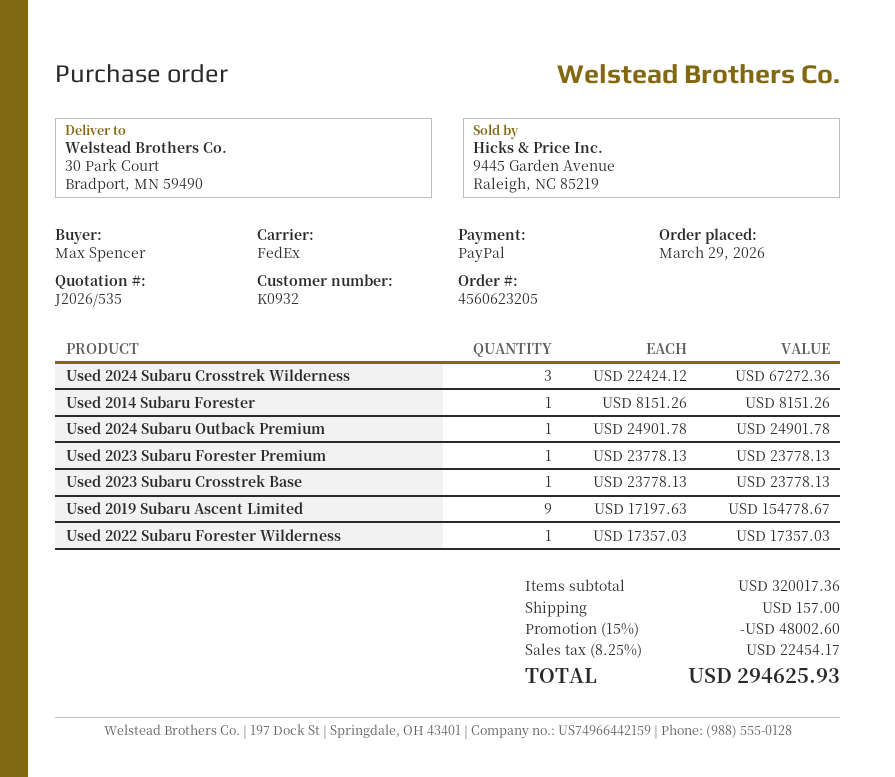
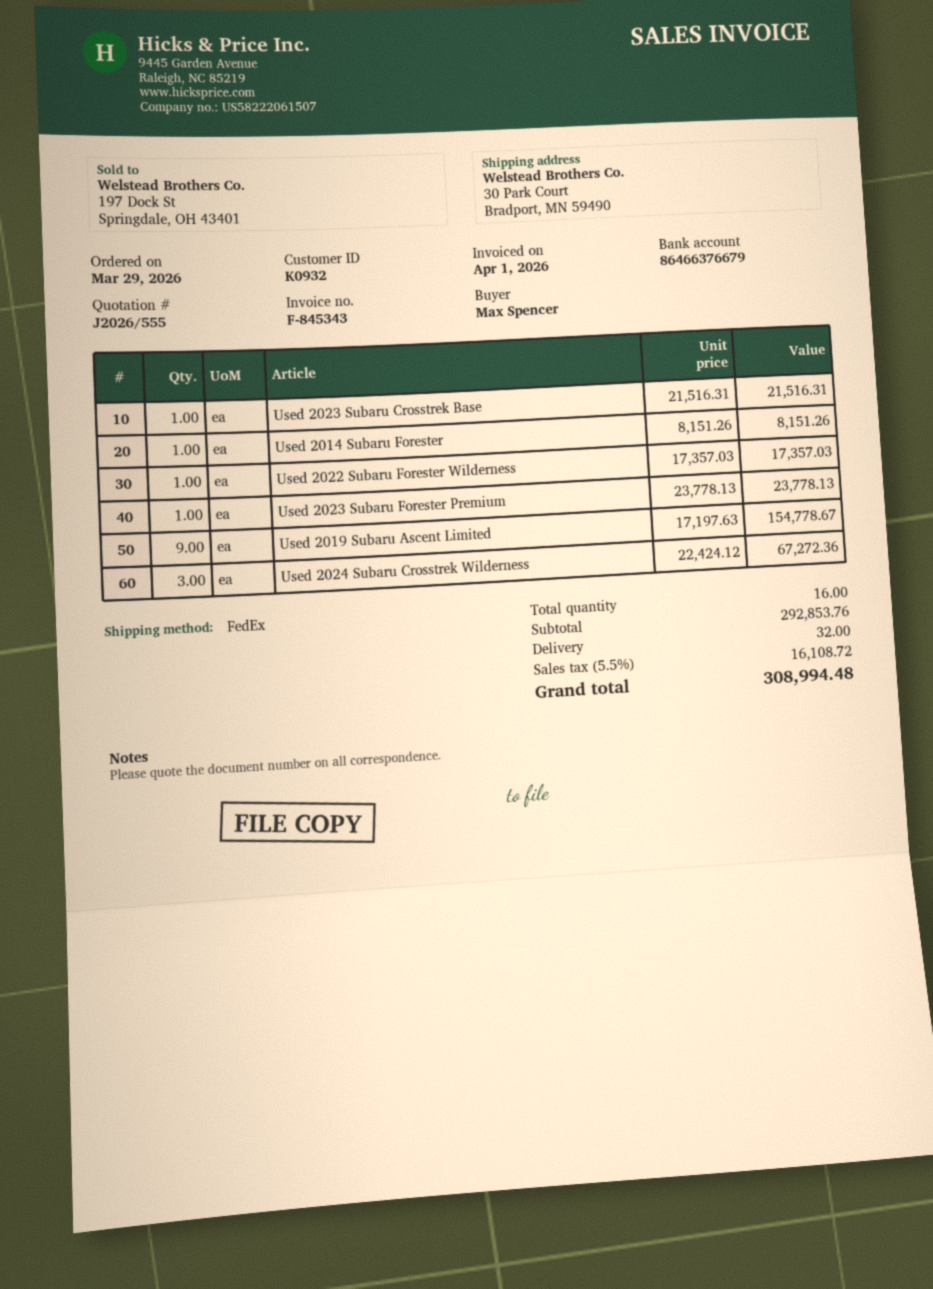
quote number: J2026/535 -> J2026/555
Used 2024 Subaru Outback Premium: 1 x 24901.78 = 24901.78 -> none
Used 2023 Subaru Crosstrek Base: 1 x 23778.13 = 23778.13 -> 1 x 21516.31 = 21516.31
subtotal: 320017.36 -> 292853.76
discount: 15% = 48002.60 -> none
shipping: 157.00 -> 32.00
tax: 8.25% = 22454.17 -> 5.5% = 16108.72
total: 294625.93 -> 308994.48

